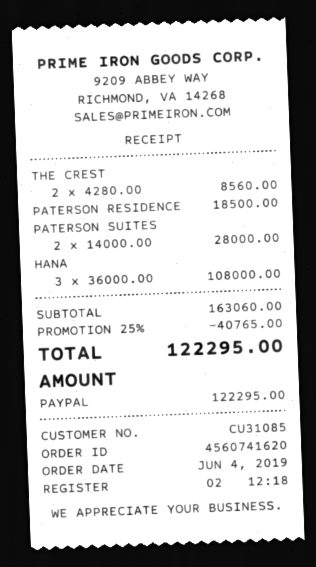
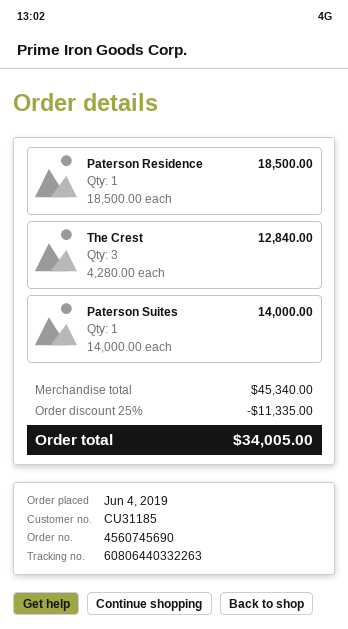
order number: 4560741620 -> 4560745690
customer number: CU31085 -> CU31185
THE CREST: 2 x 4280.00 = 8560.00 -> 3 x 4280.00 = 12840.00
PATERSON SUITES: 2 x 14000.00 = 28000.00 -> 1 x 14000.00 = 14000.00
HANA: 3 x 36000.00 = 108000.00 -> none
subtotal: 163060.00 -> 45340.00
discount: 25% = 40765.00 -> 25% = 11335.00
total: 122295.00 -> 34005.00

